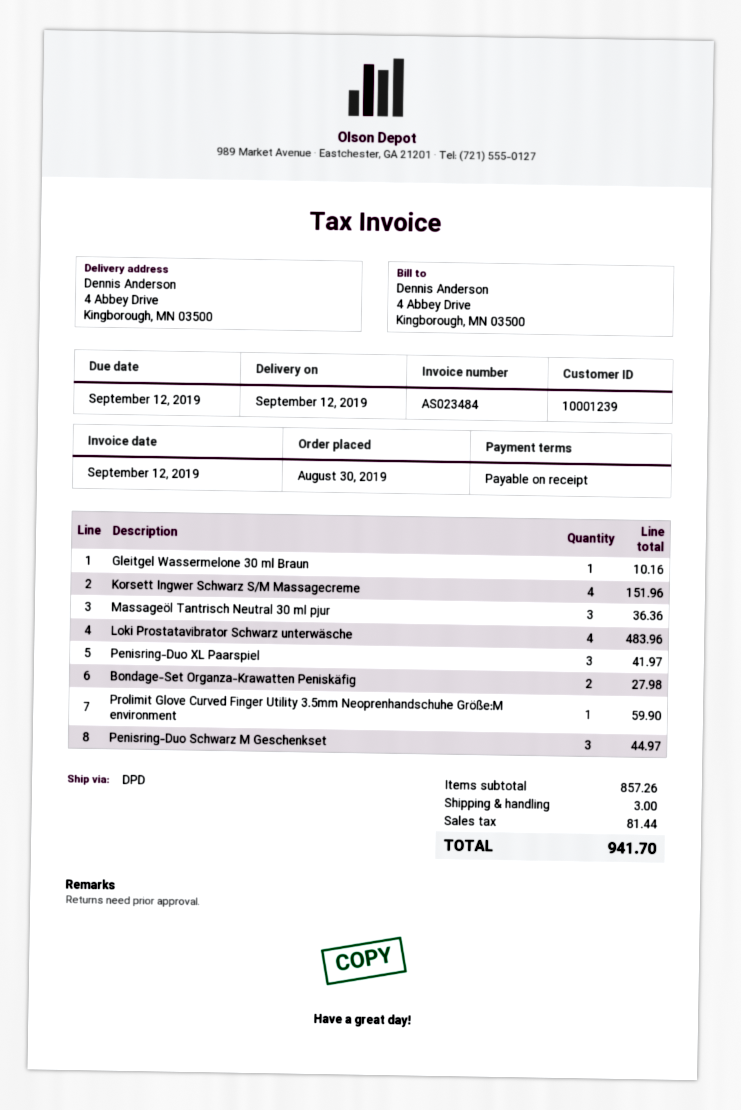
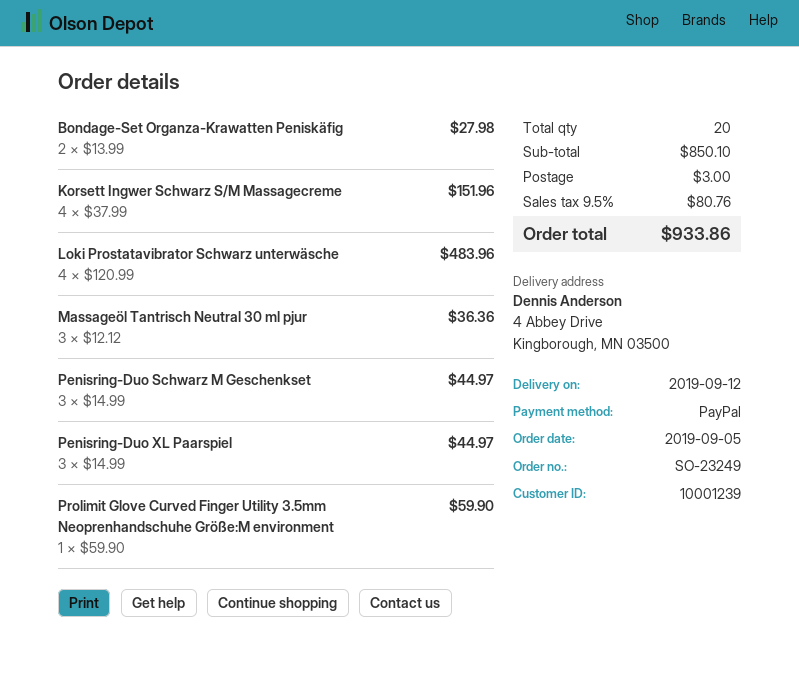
order date: 2019-08-30 -> 2019-09-05
Gleitgel Wassermelone 30 ml Braun: 1 for 10.16 -> none
Penisring-Duo XL Paarspiel: 3 for 41.97 -> 3 for 44.97
subtotal: 857.26 -> 850.10
tax: 81.44 -> 80.76
total: 941.70 -> 933.86

